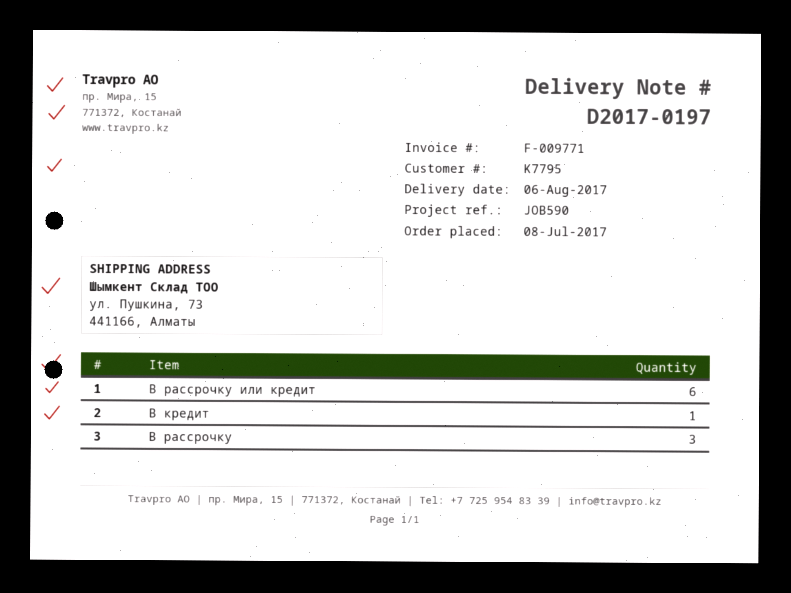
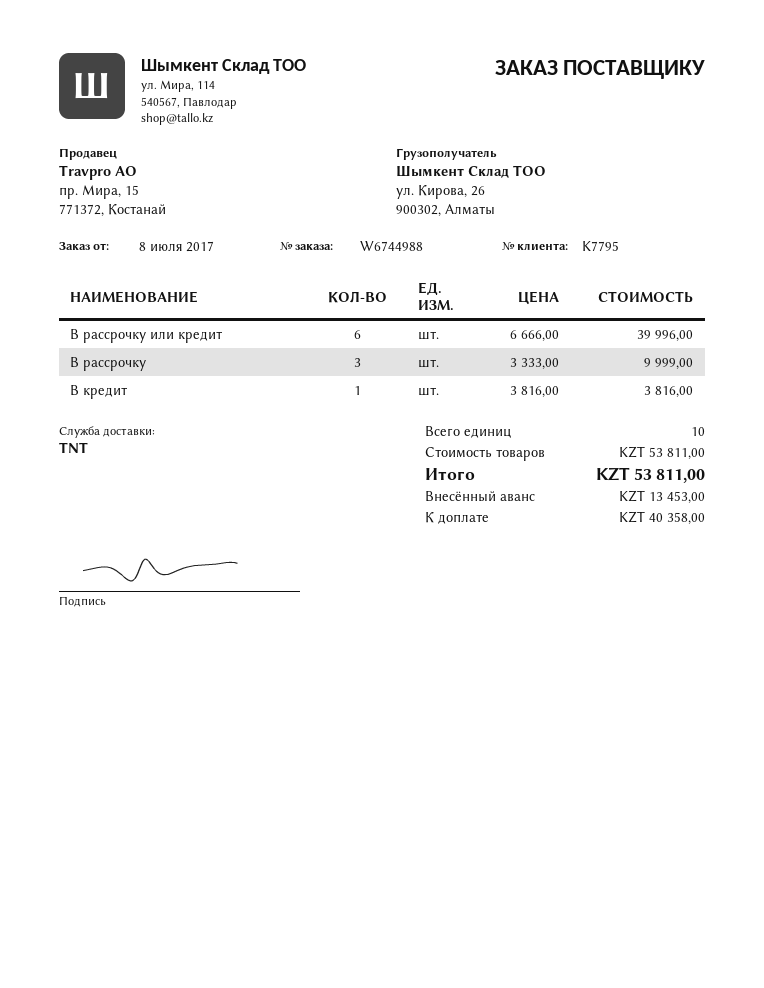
ship to: ул. Пушкина, 73, 441166, Алматы -> ул. Кирова, 26, 900302, Алматы

